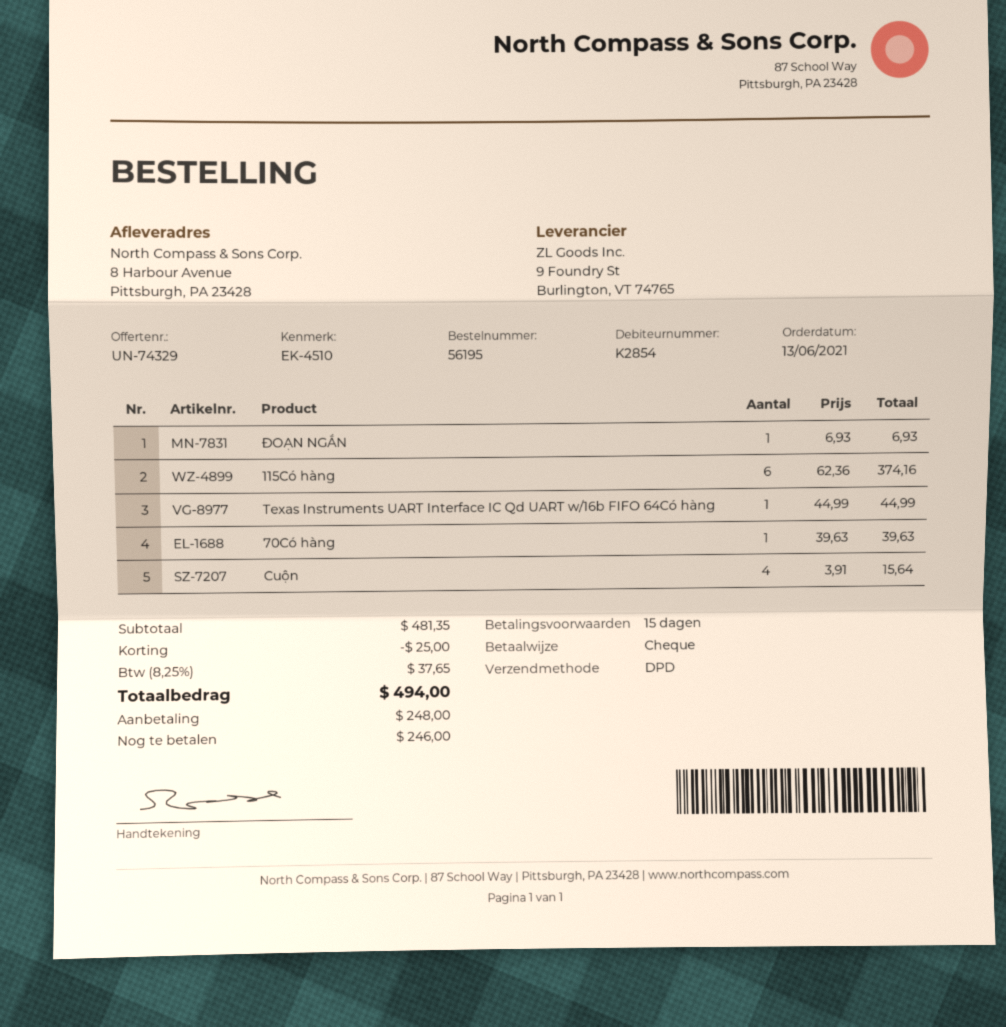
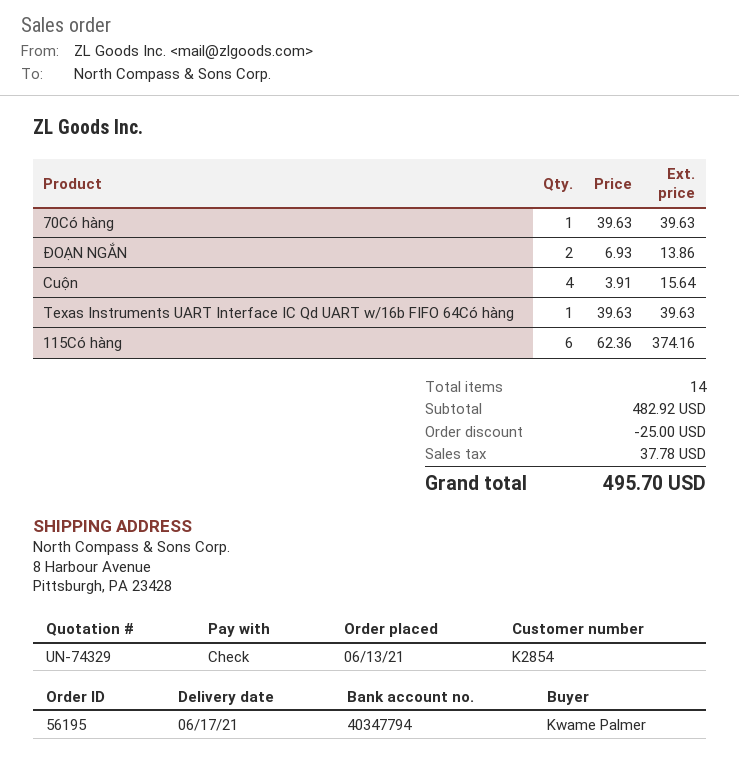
ĐOẠN NGẮN: 1 x 6.93 = 6.93 -> 2 x 6.93 = 13.86
Texas Instruments UART Interface IC Qd UART w/16b FIFO 64Có hàng: 1 x 44.99 = 44.99 -> 1 x 39.63 = 39.63
subtotal: 481.35 -> 482.92
tax: 37.65 -> 37.78
total: 494.00 -> 495.70

